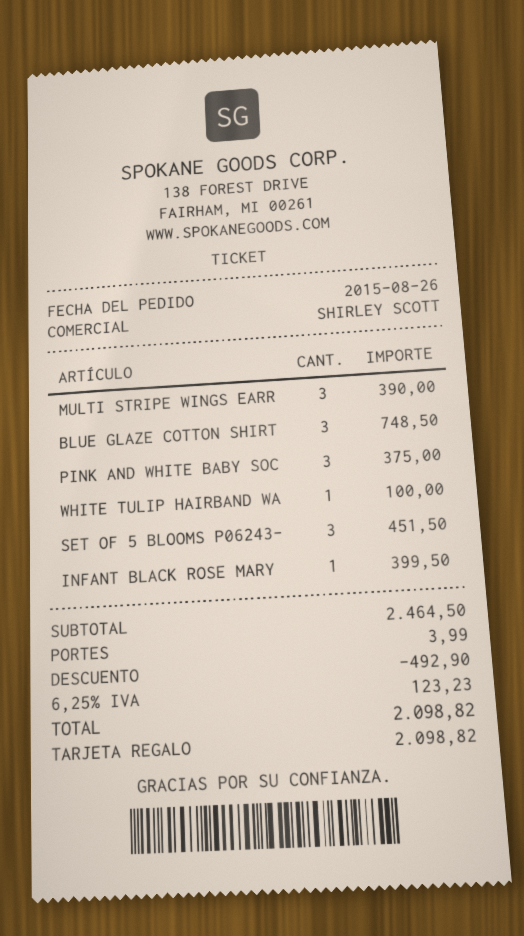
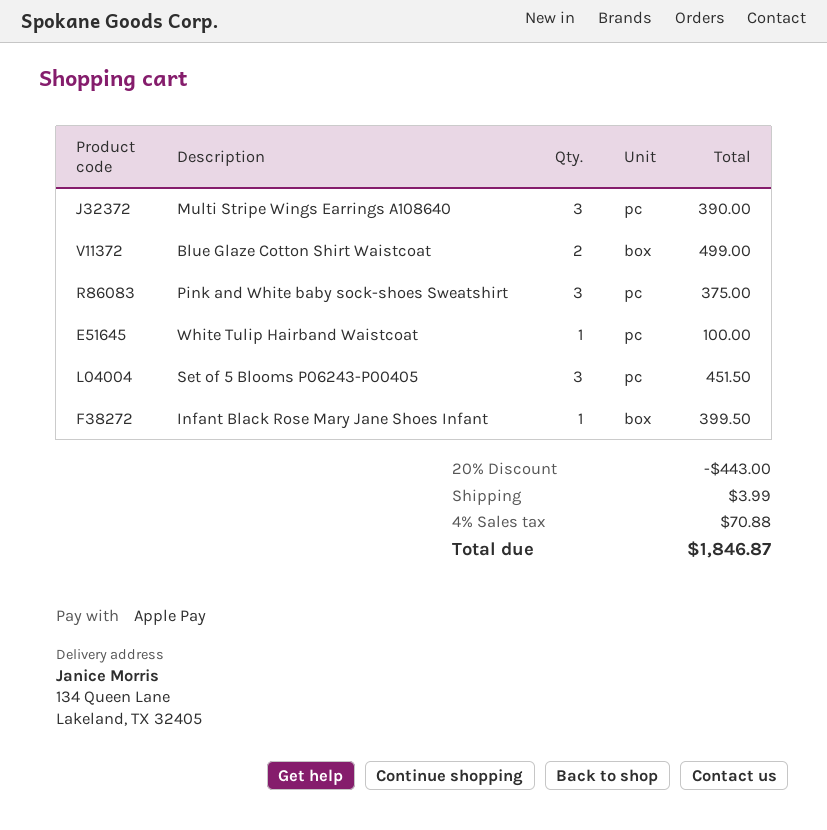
payment method: gift card -> Apple Pay
BLUE GLAZE COTTON SHIRT: 3 for 748.50 -> 2 for 499.00
discount: 492.90 -> 443.00
tax: 6.25% = 123.23 -> 4% = 70.88
total: 2098.82 -> 1846.87

